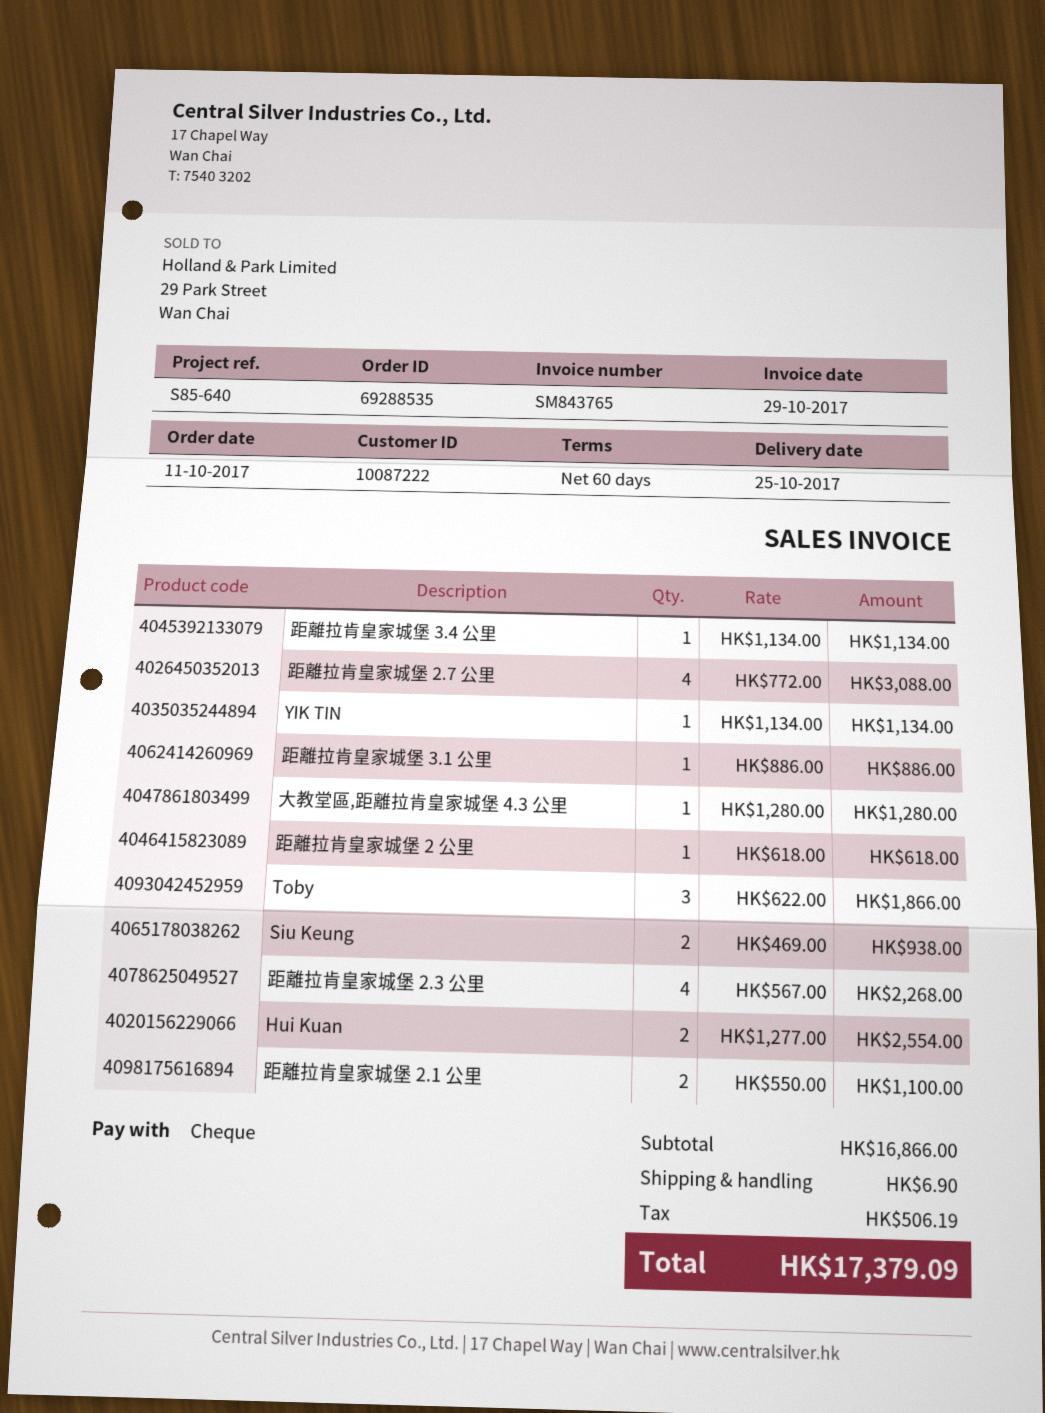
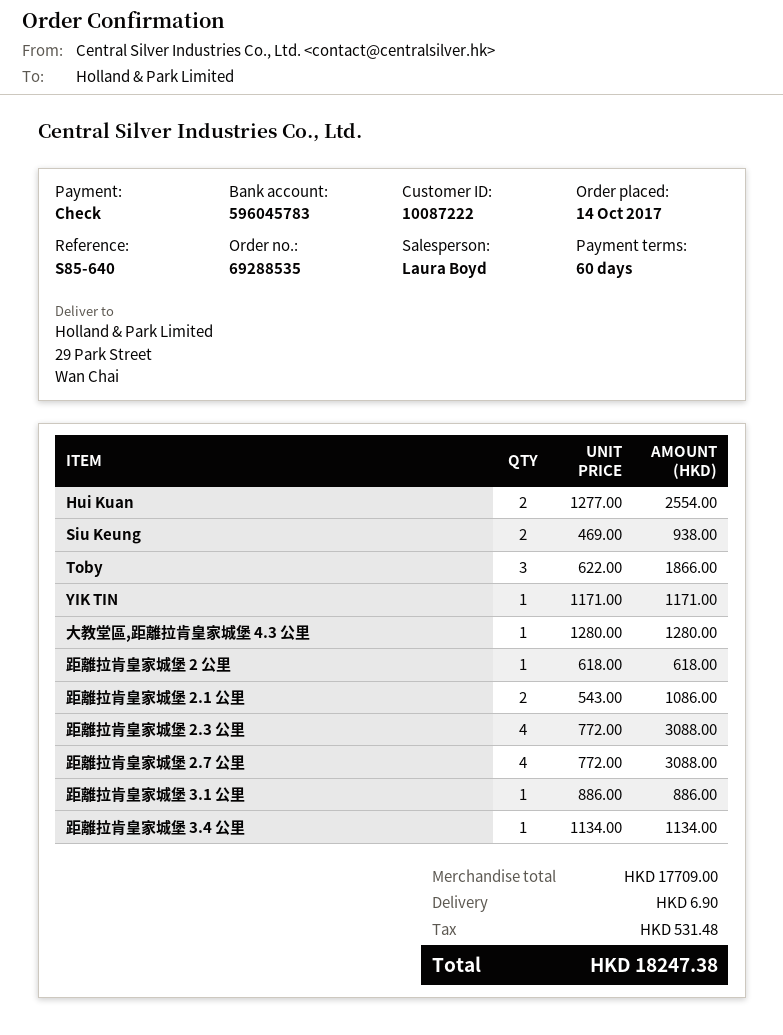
order date: 2017-10-11 -> 2017-10-14
YIK TIN: 1 x 1134.00 = 1134.00 -> 1 x 1171.00 = 1171.00
距離拉肯皇家城堡 2.3 公里: 4 x 567.00 = 2268.00 -> 4 x 772.00 = 3088.00
距離拉肯皇家城堡 2.1 公里: 2 x 550.00 = 1100.00 -> 2 x 543.00 = 1086.00
subtotal: 16866.00 -> 17709.00
tax: 506.19 -> 531.48
total: 17379.09 -> 18247.38

